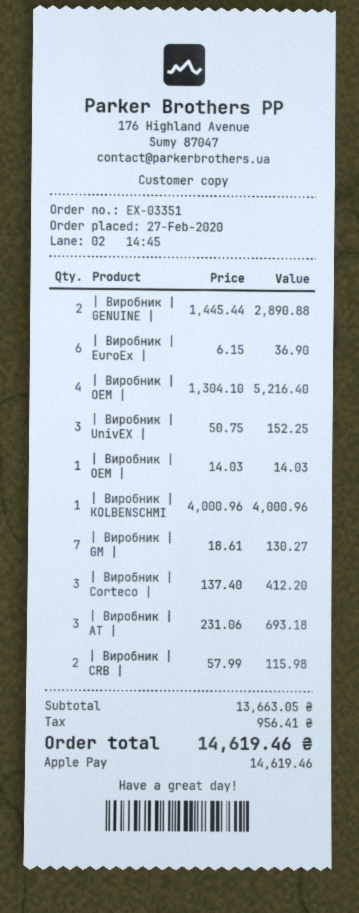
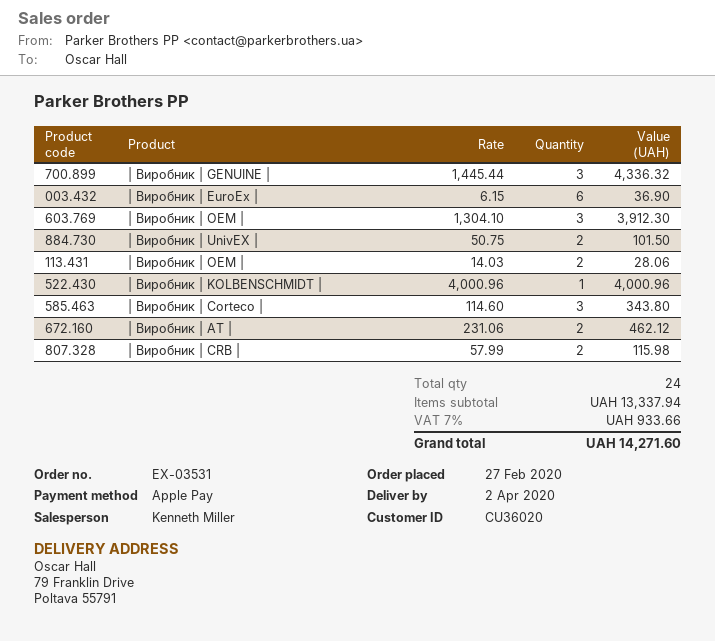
order number: EX-03351 -> EX-03531
| Виробник | GENUINE |: 2 x 1445.44 = 2890.88 -> 3 x 1445.44 = 4336.32
| Виробник | ОЕМ |: 4 x 1304.10 = 5216.40 -> 3 x 1304.10 = 3912.30
| Виробник | UnivEX |: 3 x 50.75 = 152.25 -> 2 x 50.75 = 101.50
| Виробник | OEM |: 1 x 14.03 = 14.03 -> 2 x 14.03 = 28.06
| Виробник | GM |: 7 x 18.61 = 130.27 -> none
| Виробник | Corteco |: 3 x 137.40 = 412.20 -> 3 x 114.60 = 343.80
| Виробник | АТ |: 3 x 231.06 = 693.18 -> 2 x 231.06 = 462.12
subtotal: 13663.05 -> 13337.94
tax: 956.41 -> 933.66
total: 14619.46 -> 14271.60

